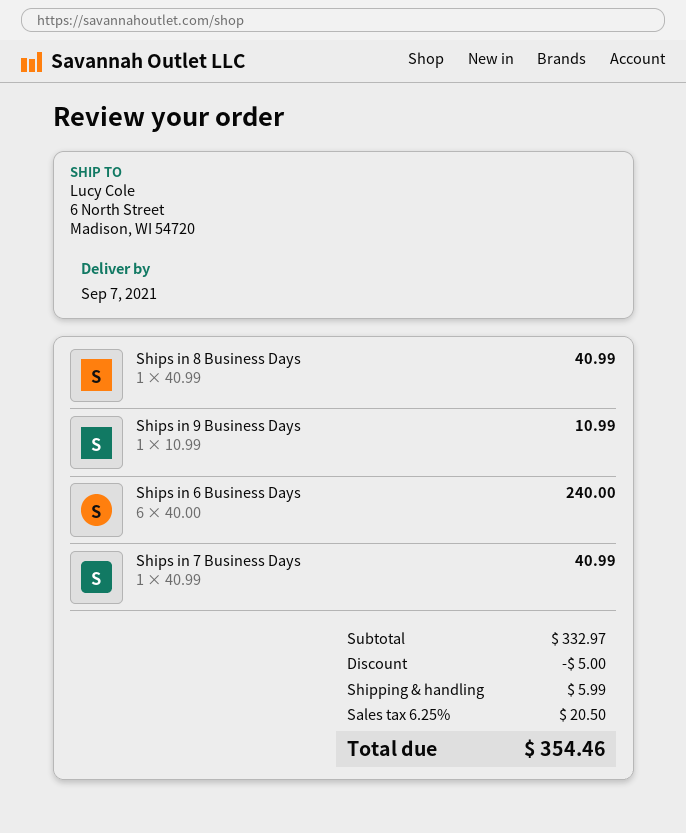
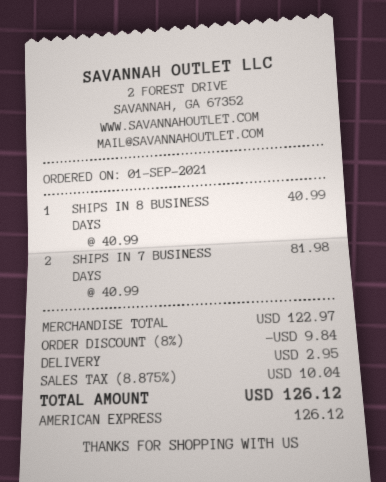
Ships in 9 Business Days: 1 x 10.99 = 10.99 -> none
Ships in 6 Business Days: 6 x 40.00 = 240.00 -> none
Ships in 7 Business Days: 1 x 40.99 = 40.99 -> 2 x 40.99 = 81.98
subtotal: 332.97 -> 122.97
discount: 5.00 -> 9.84
shipping: 5.99 -> 2.95
tax: 6.25% = 20.50 -> 8.875% = 10.04
total: 354.46 -> 126.12

